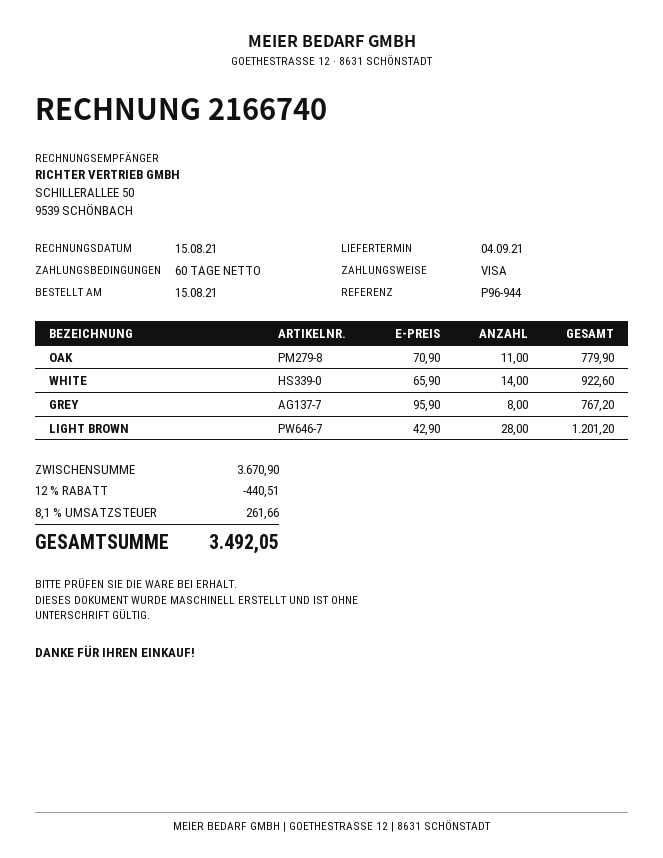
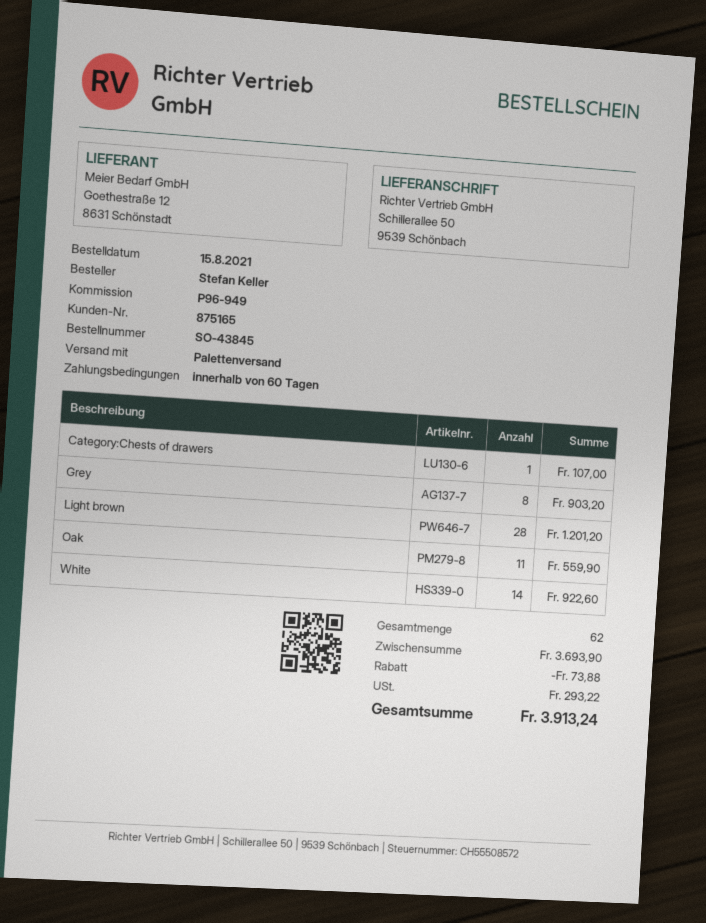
reference: P96-944 -> P96-949
OAK: 11 for 779.90 -> 11 for 559.90
GREY: 8 for 767.20 -> 8 for 903.20
Category:Chests of drawers: none -> 1 for 107.00
subtotal: 3670.90 -> 3693.90
discount: 440.51 -> 73.88
tax: 261.66 -> 293.22
total: 3492.05 -> 3913.24

